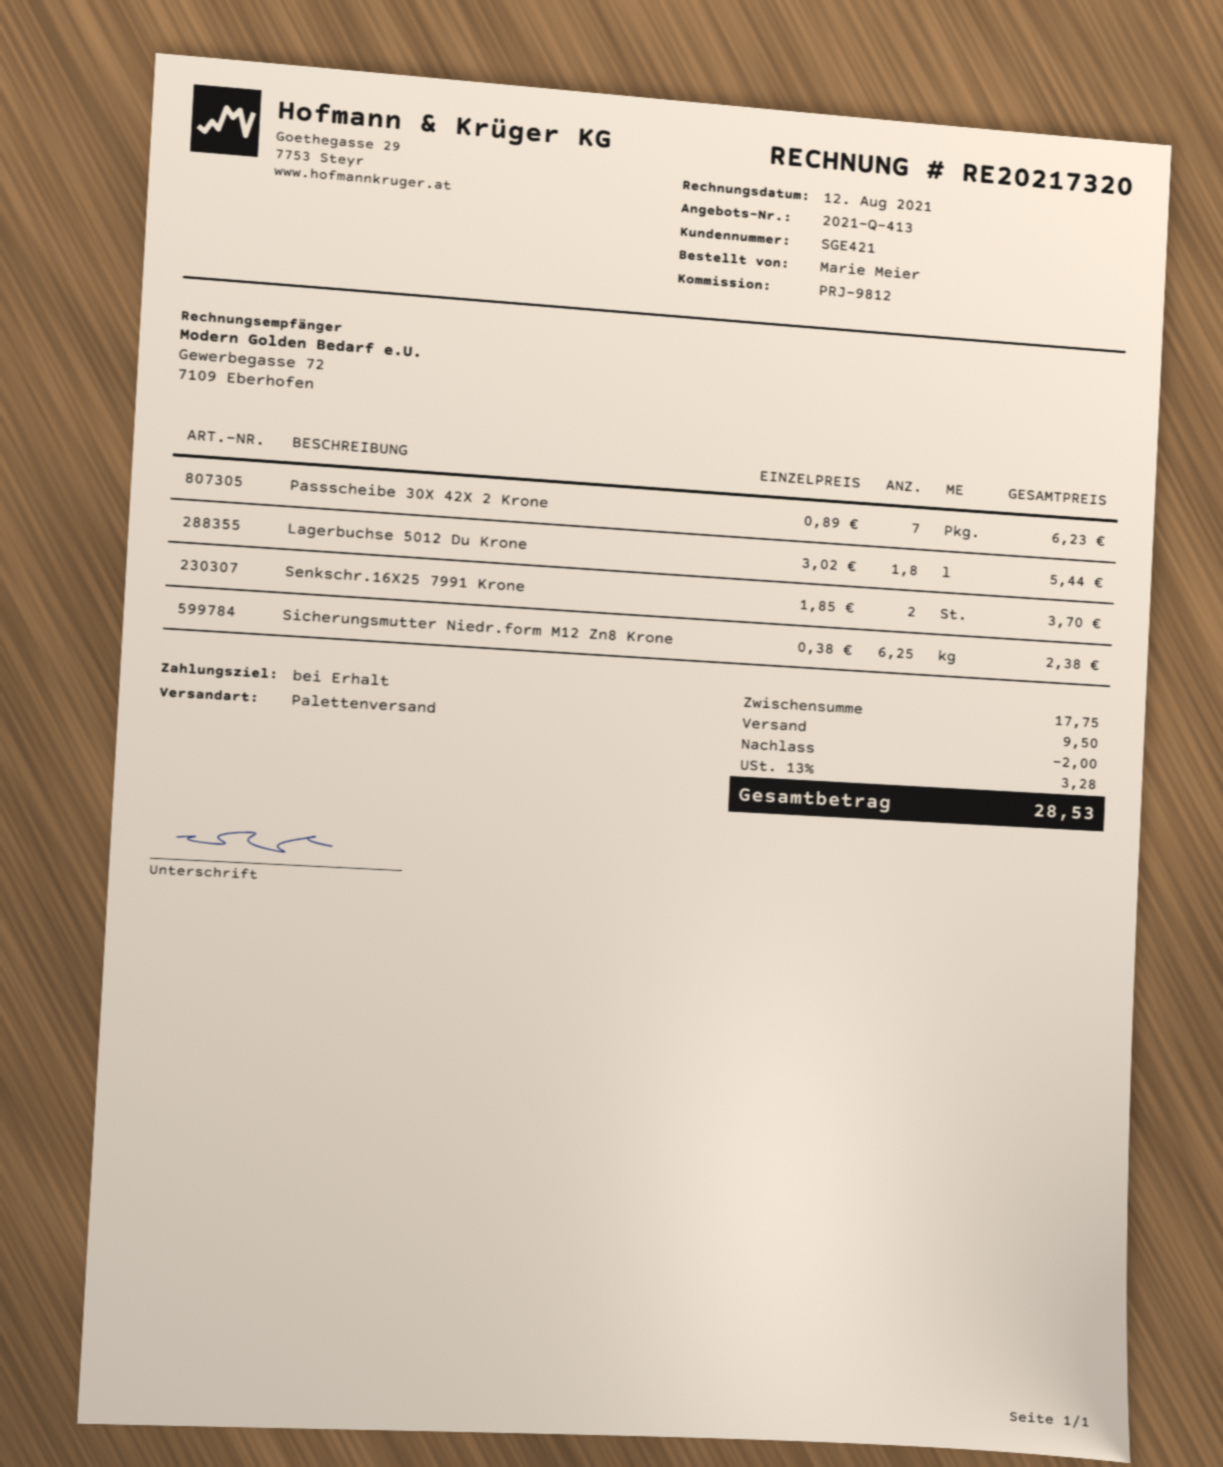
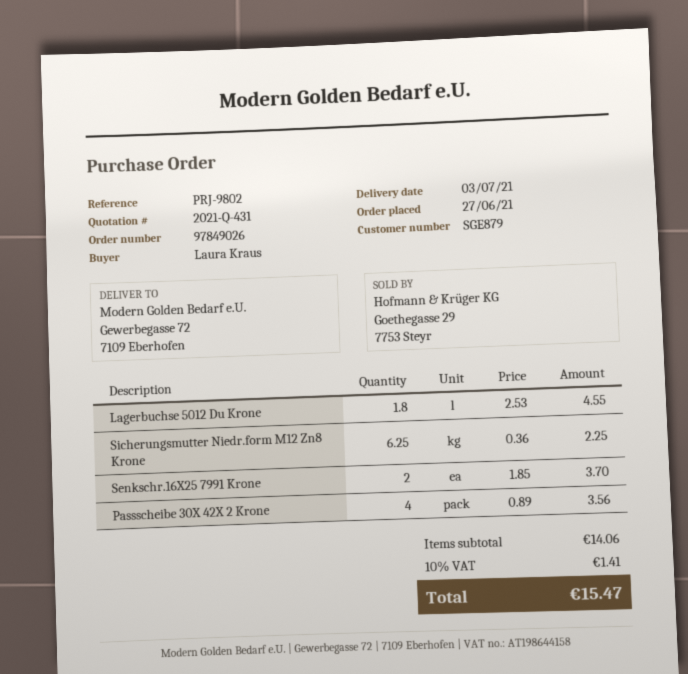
quote number: 2021-Q-413 -> 2021-Q-431
customer number: SGE421 -> SGE879
reference: PRJ-9812 -> PRJ-9802
ordered by: Marie Meier -> Laura Kraus
Passscheibe 30X 42X 2 Krone: 7 x 0.89 = 6.23 -> 4 x 0.89 = 3.56
Lagerbuchse 5012 Du Krone: 1.8 x 3.02 = 5.44 -> 1.8 x 2.53 = 4.55
Sicherungsmutter Niedr.form M12 Zn8 Krone: 6.25 x 0.38 = 2.38 -> 6.25 x 0.36 = 2.25
subtotal: 17.75 -> 14.06
discount: 2.00 -> none
shipping: 9.50 -> none
tax: 13% = 3.28 -> 10% = 1.41
total: 28.53 -> 15.47

